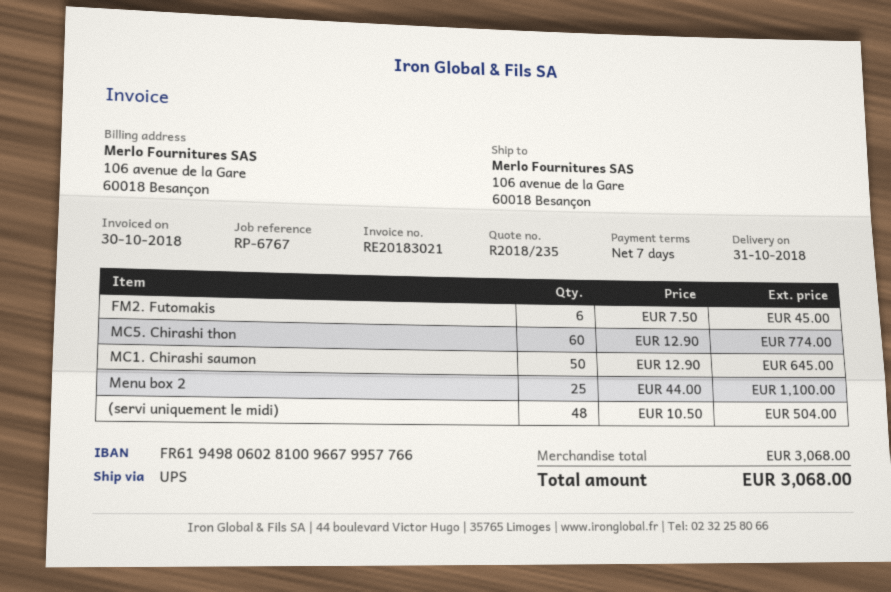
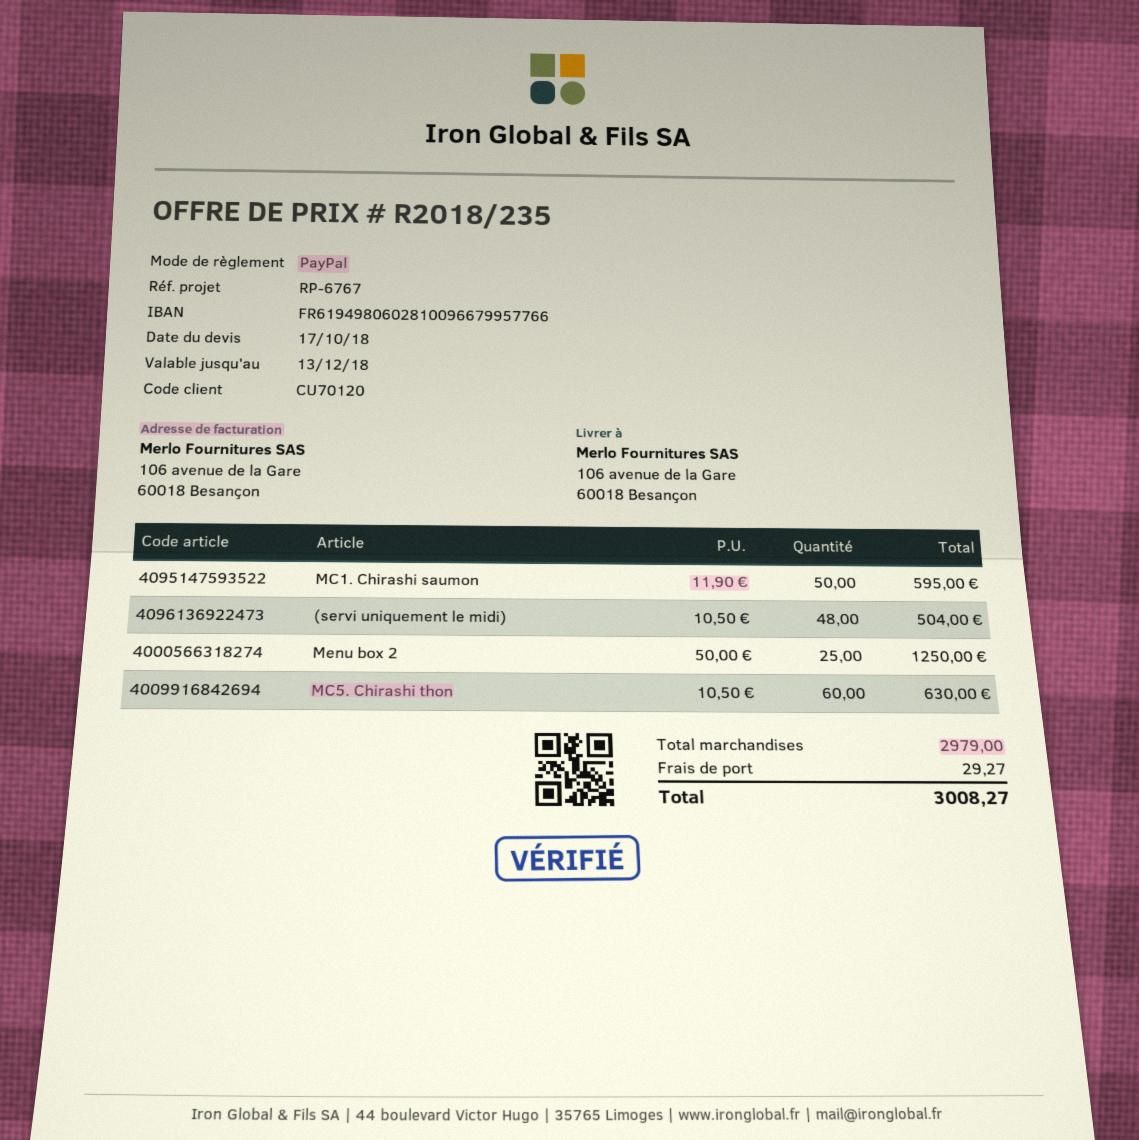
FM2. Futomakis: 6 x 7.50 = 45.00 -> none
MC5. Chirashi thon: 60 x 12.90 = 774.00 -> 60 x 10.50 = 630.00
MC1. Chirashi saumon: 50 x 12.90 = 645.00 -> 50 x 11.90 = 595.00
Menu box 2: 25 x 44.00 = 1100.00 -> 25 x 50.00 = 1250.00
subtotal: 3068.00 -> 2979.00
shipping: none -> 29.27
total: 3068.00 -> 3008.27

